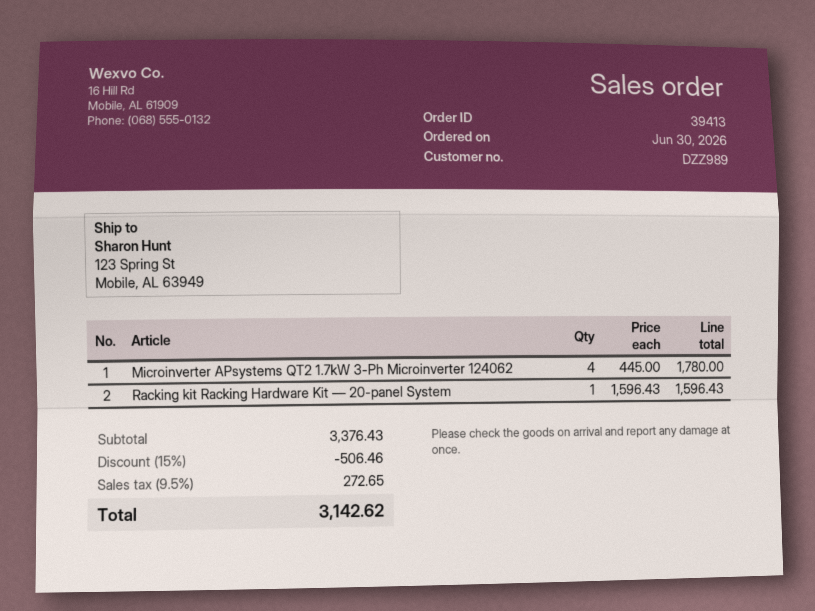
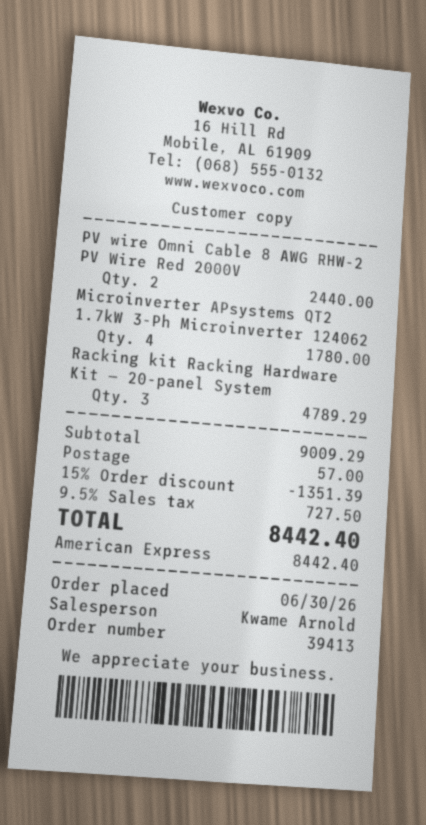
Racking kit Racking Hardware Kit — 20-panel System: 1 for 1596.43 -> 3 for 4789.29
PV wire Omni Cable 8 AWG RHW-2 PV Wire Red 2000V: none -> 2 for 2440.00
subtotal: 3376.43 -> 9009.29
discount: 15% = 506.46 -> 15% = 1351.39
shipping: none -> 57.00
tax: 9.5% = 272.65 -> 9.5% = 727.50
total: 3142.62 -> 8442.40

